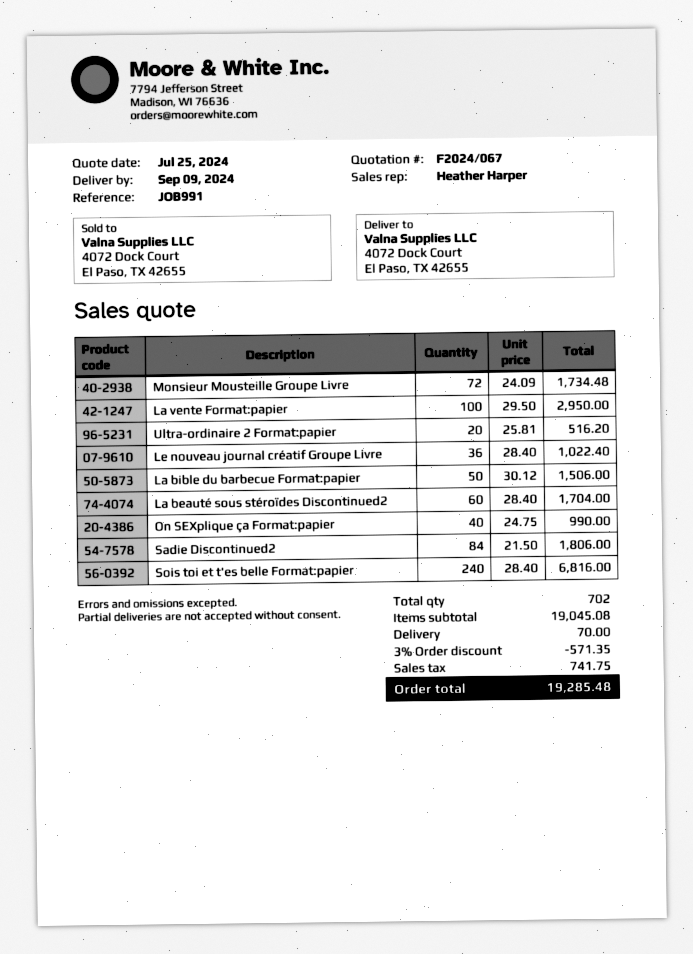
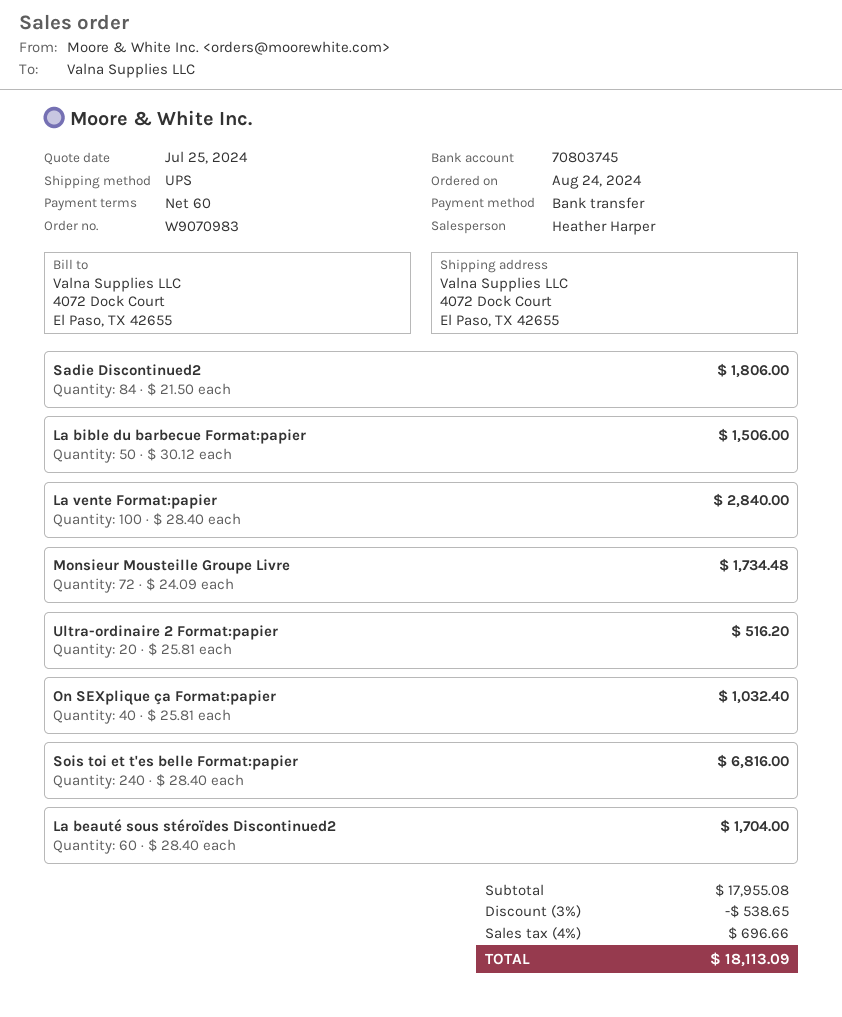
La vente Format:papier: 100 x 29.50 = 2950.00 -> 100 x 28.40 = 2840.00
Le nouveau journal créatif Groupe Livre: 36 x 28.40 = 1022.40 -> none
On SEXplique ça Format:papier: 40 x 24.75 = 990.00 -> 40 x 25.81 = 1032.40
subtotal: 19045.08 -> 17955.08
discount: 3% = 571.35 -> 3% = 538.65
shipping: 70.00 -> none
tax: 741.75 -> 696.66
total: 19285.48 -> 18113.09

